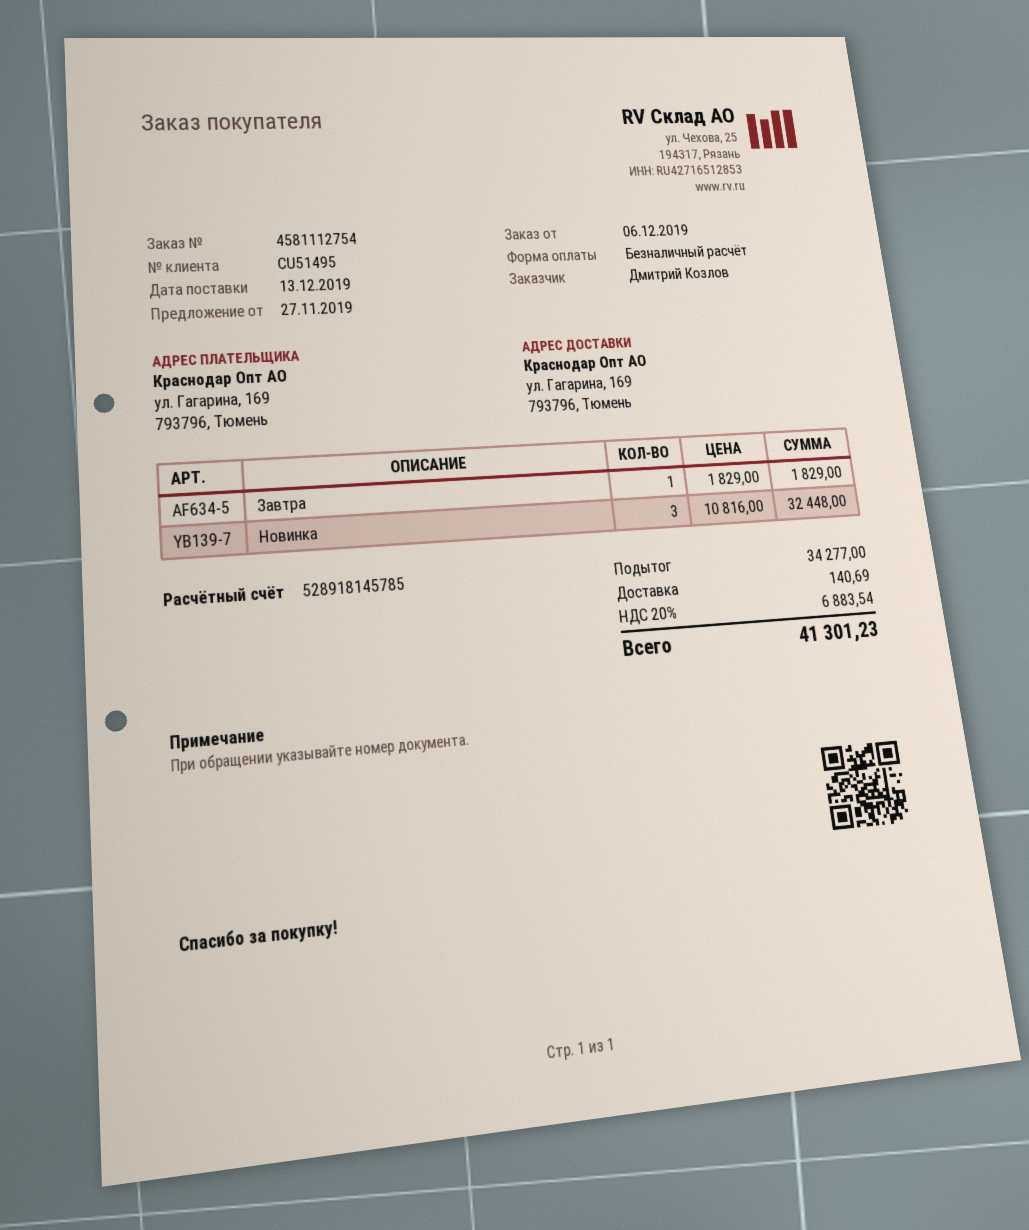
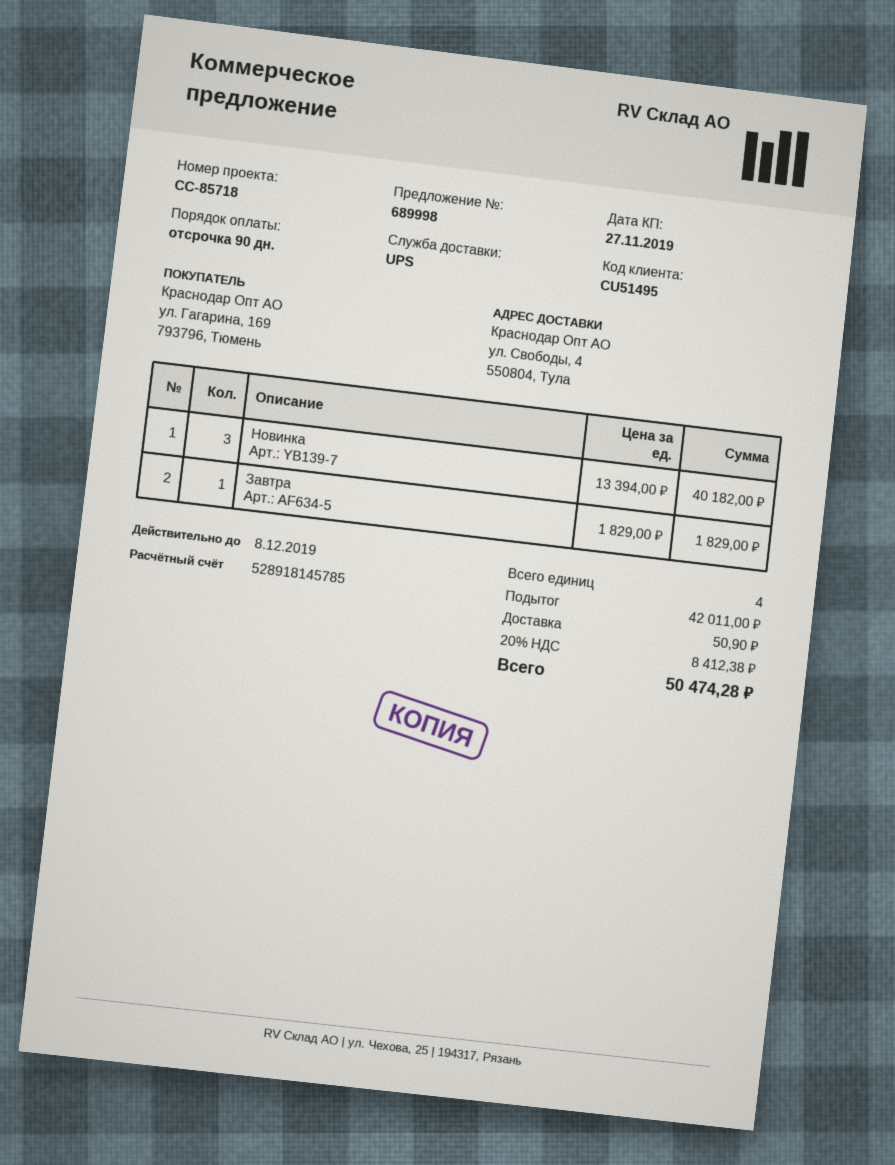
ship to: ул. Гагарина, 169, 793796, Тюмень -> ул. Свободы, 4, 550804, Тула
Новинка: 3 x 10816.00 = 32448.00 -> 3 x 13394.00 = 40182.00
subtotal: 34277.00 -> 42011.00
shipping: 140.69 -> 50.90
tax: 20% = 6883.54 -> 20% = 8412.38
total: 41301.23 -> 50474.28

